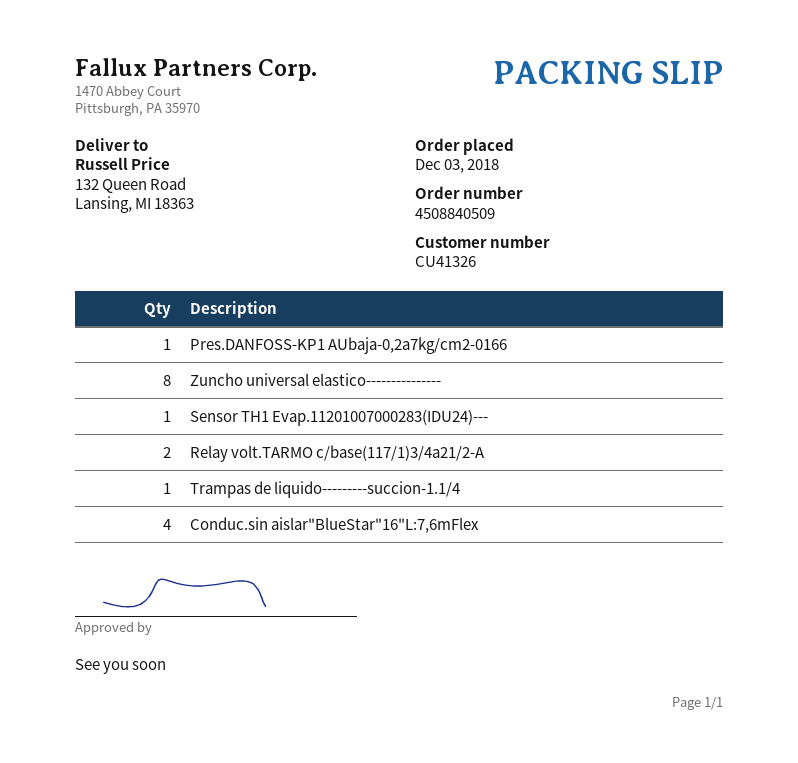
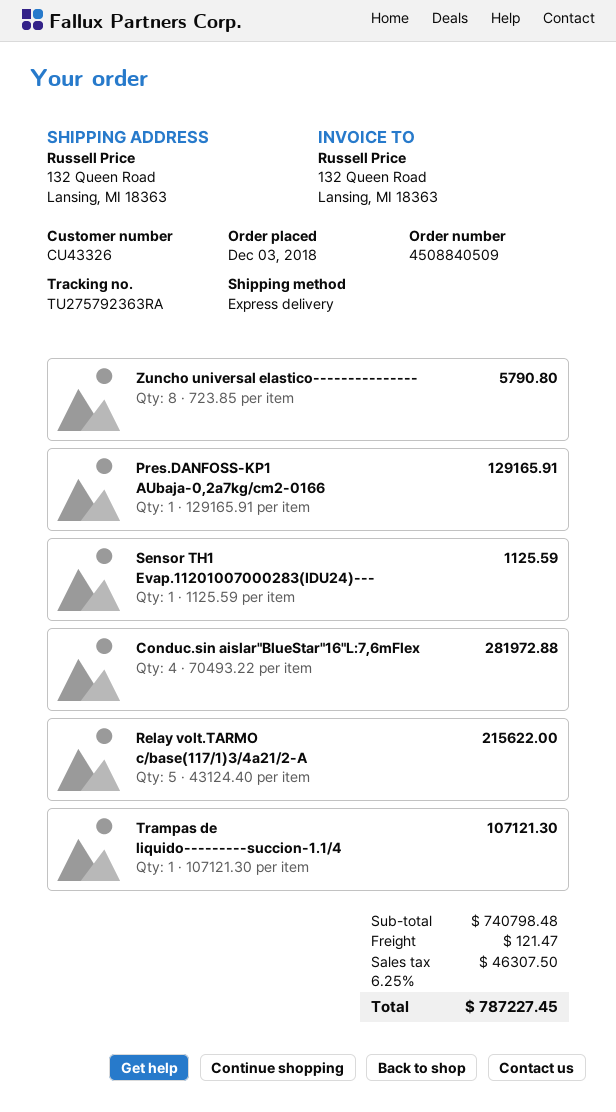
customer number: CU41326 -> CU43326
Relay volt.TARMO c/base(117/1)3/4a21/2-A: 2 -> 5

